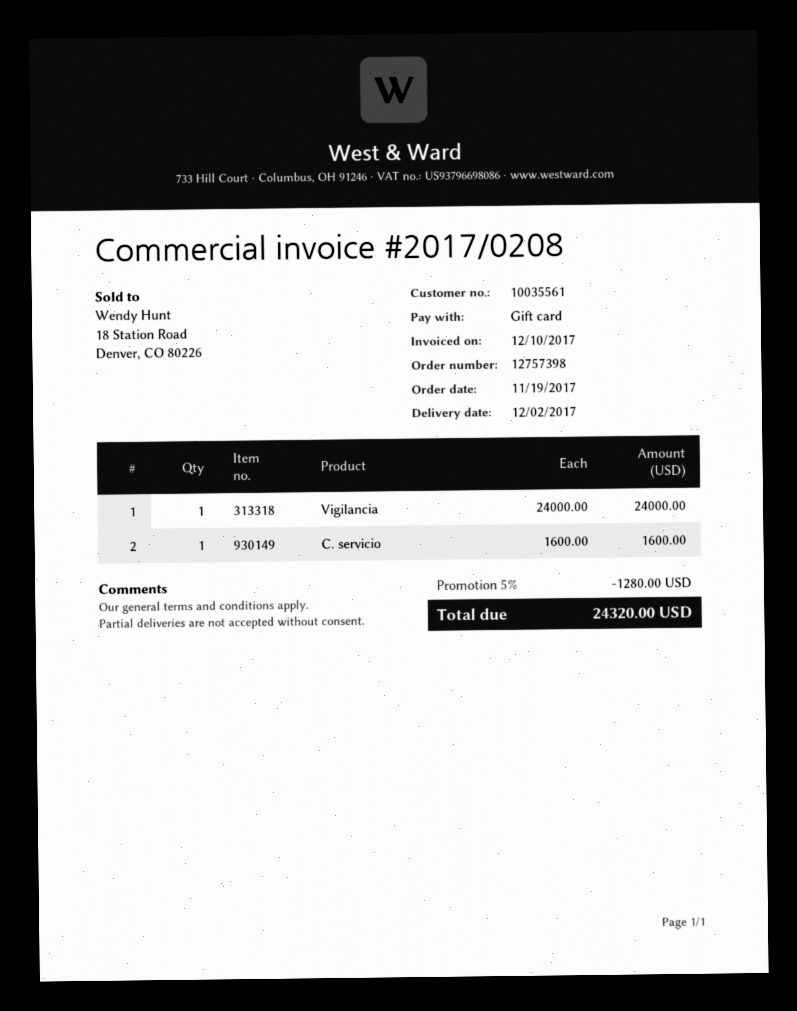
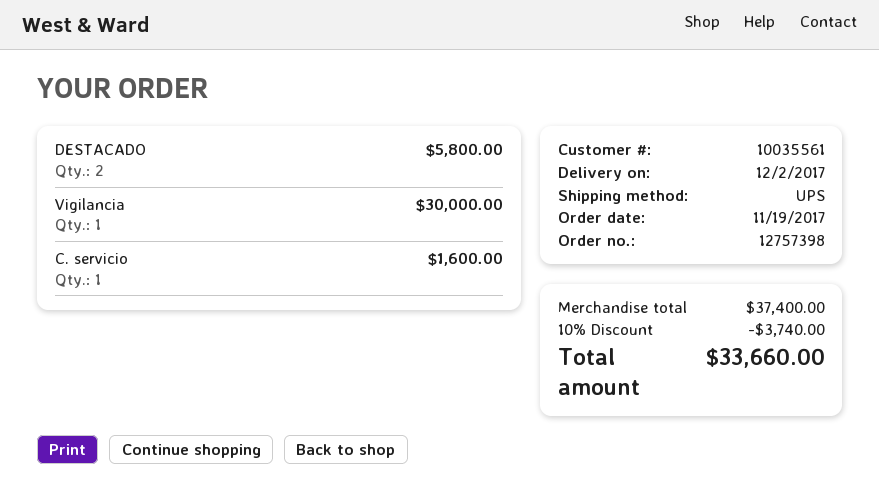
Vigilancia: 1 for 24000.00 -> 1 for 30000.00
DESTACADO: none -> 2 for 5800.00
discount: 5% = 1280.00 -> 10% = 3740.00
total: 24320.00 -> 33660.00

